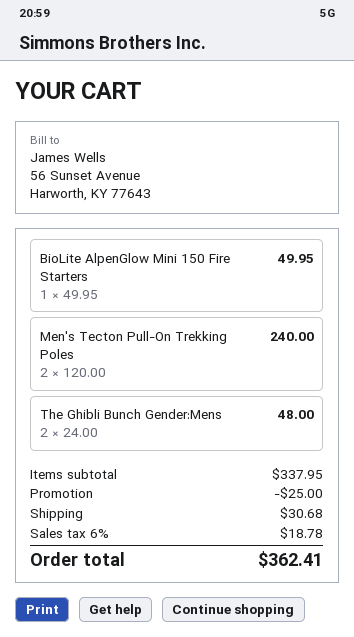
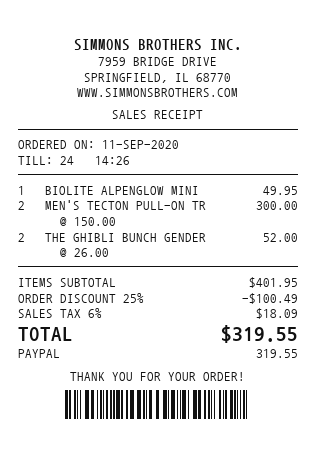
Men's Tecton Pull-On Trekking Poles: 2 x 120.00 = 240.00 -> 2 x 150.00 = 300.00
The Ghibli Bunch Gender:Mens: 2 x 24.00 = 48.00 -> 2 x 26.00 = 52.00
subtotal: 337.95 -> 401.95
discount: 25.00 -> 100.49
shipping: 30.68 -> none
tax: 6% = 18.78 -> 6% = 18.09
total: 362.41 -> 319.55

